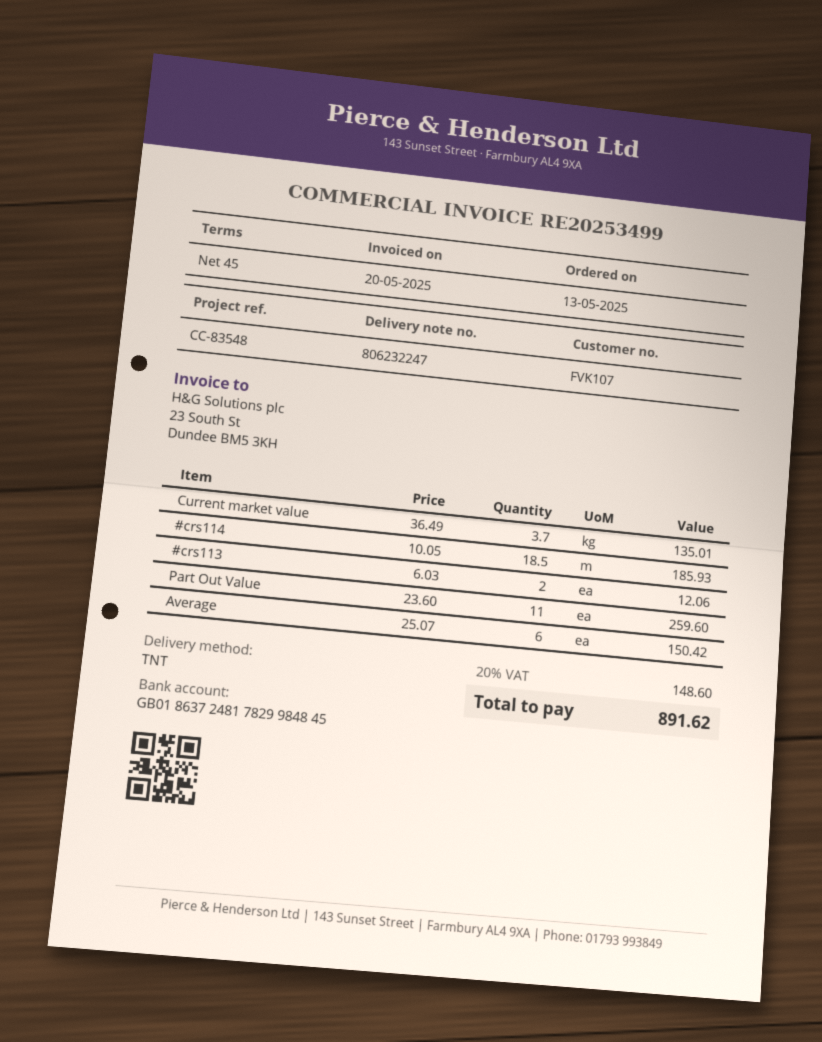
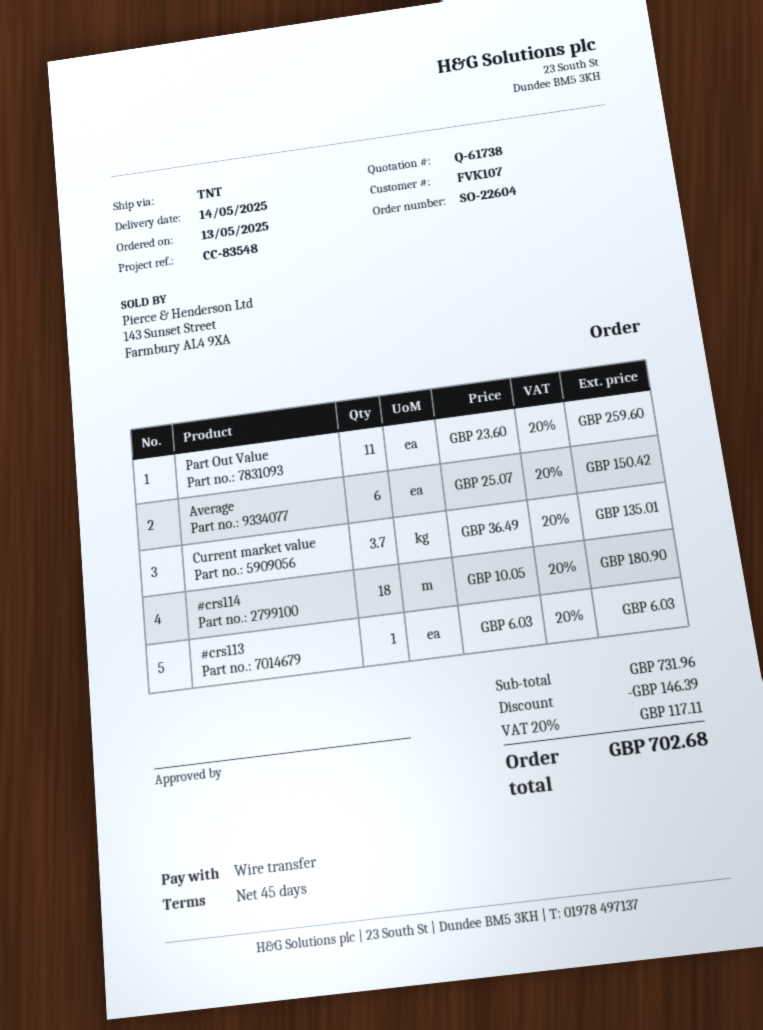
#crs114: 18.5 x 10.05 = 185.93 -> 18 x 10.05 = 180.90
#crs113: 2 x 6.03 = 12.06 -> 1 x 6.03 = 6.03
discount: none -> 146.39
tax: 20% = 148.60 -> 20% = 117.11
total: 891.62 -> 702.68

